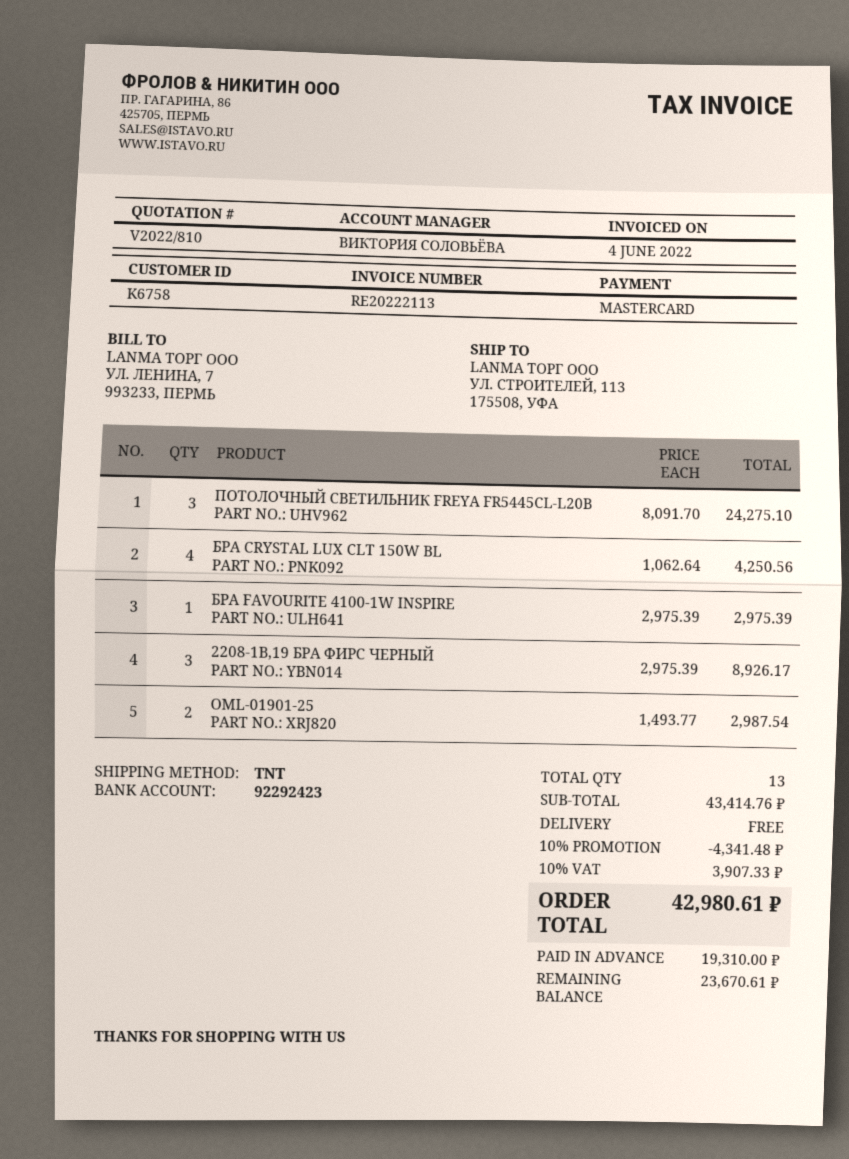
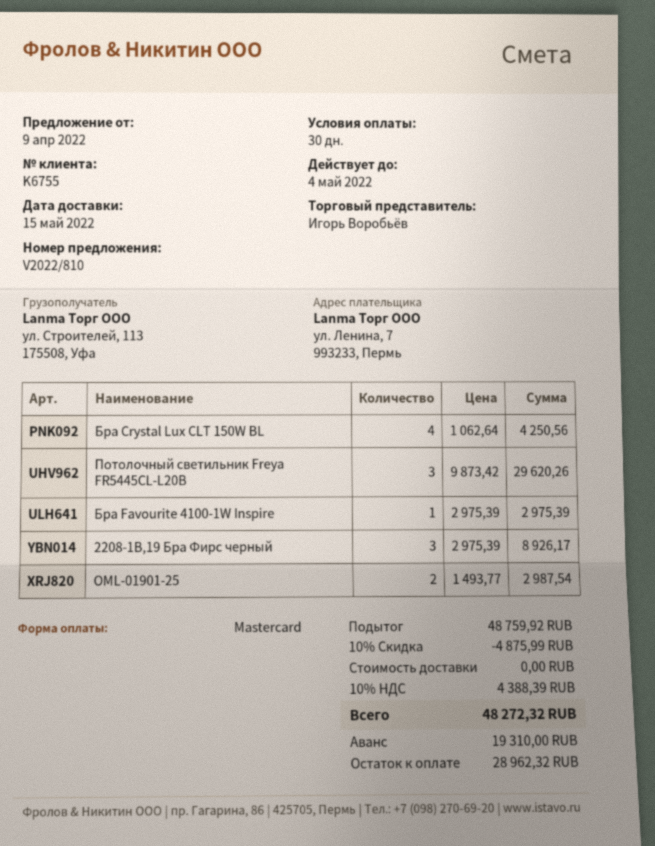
customer number: K6758 -> K6755
sales rep: ВИКТОРИЯ СОЛОВЬЁВА -> Игорь Воробьёв
ПОТОЛОЧНЫЙ СВЕТИЛЬНИК FREYA FR5445CL-L20B: 3 x 8091.70 = 24275.10 -> 3 x 9873.42 = 29620.26
subtotal: 43414.76 -> 48759.92
discount: 10% = 4341.48 -> 10% = 4875.99
tax: 10% = 3907.33 -> 10% = 4388.39
total: 42980.61 -> 48272.32
balance: 23670.61 -> 28962.32

